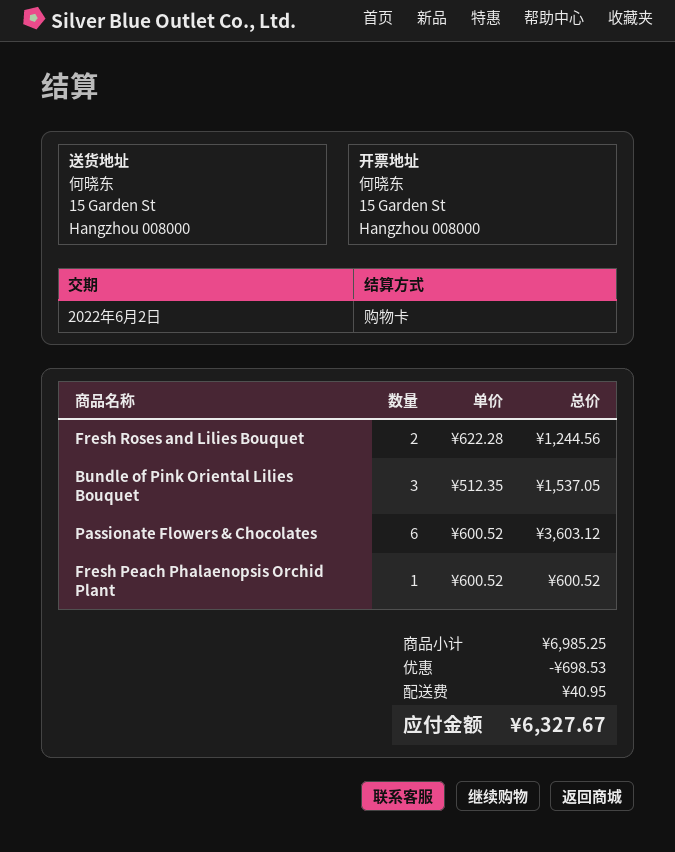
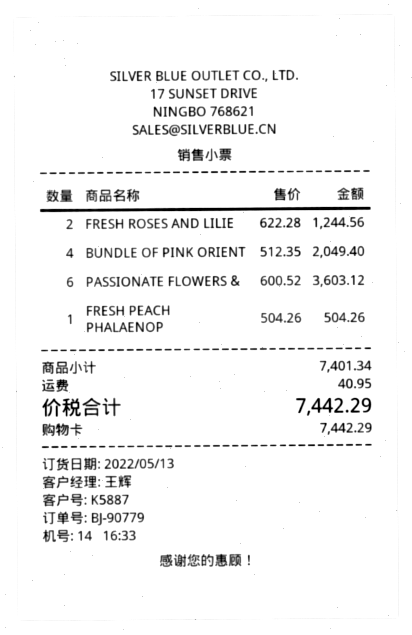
Bundle of Pink Oriental Lilies Bouquet: 3 x 512.35 = 1537.05 -> 4 x 512.35 = 2049.40
Fresh Peach Phalaenopsis Orchid Plant: 1 x 600.52 = 600.52 -> 1 x 504.26 = 504.26
subtotal: 6985.25 -> 7401.34
discount: 698.53 -> none
total: 6327.67 -> 7442.29

